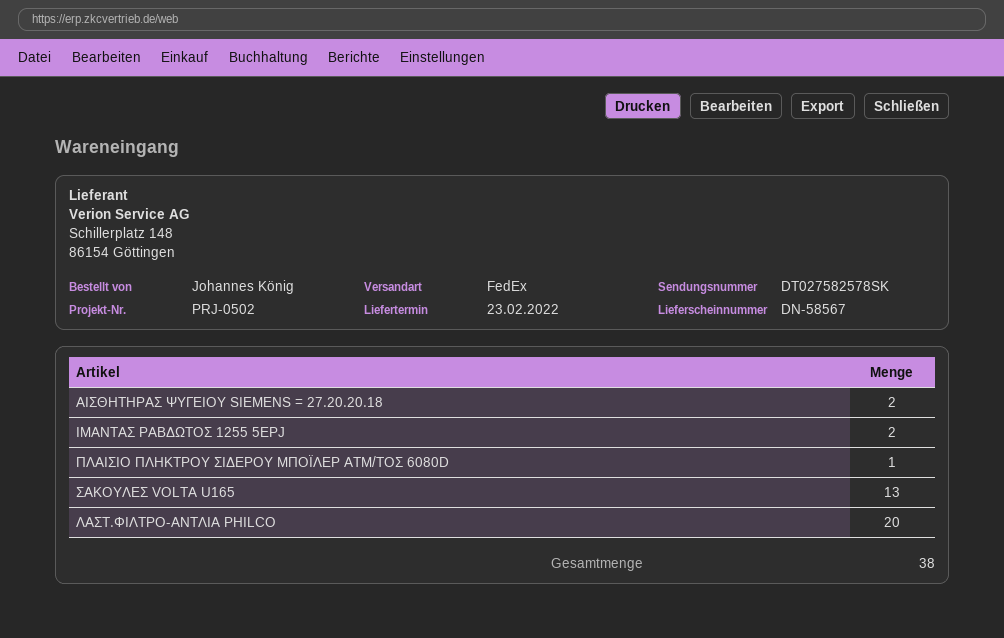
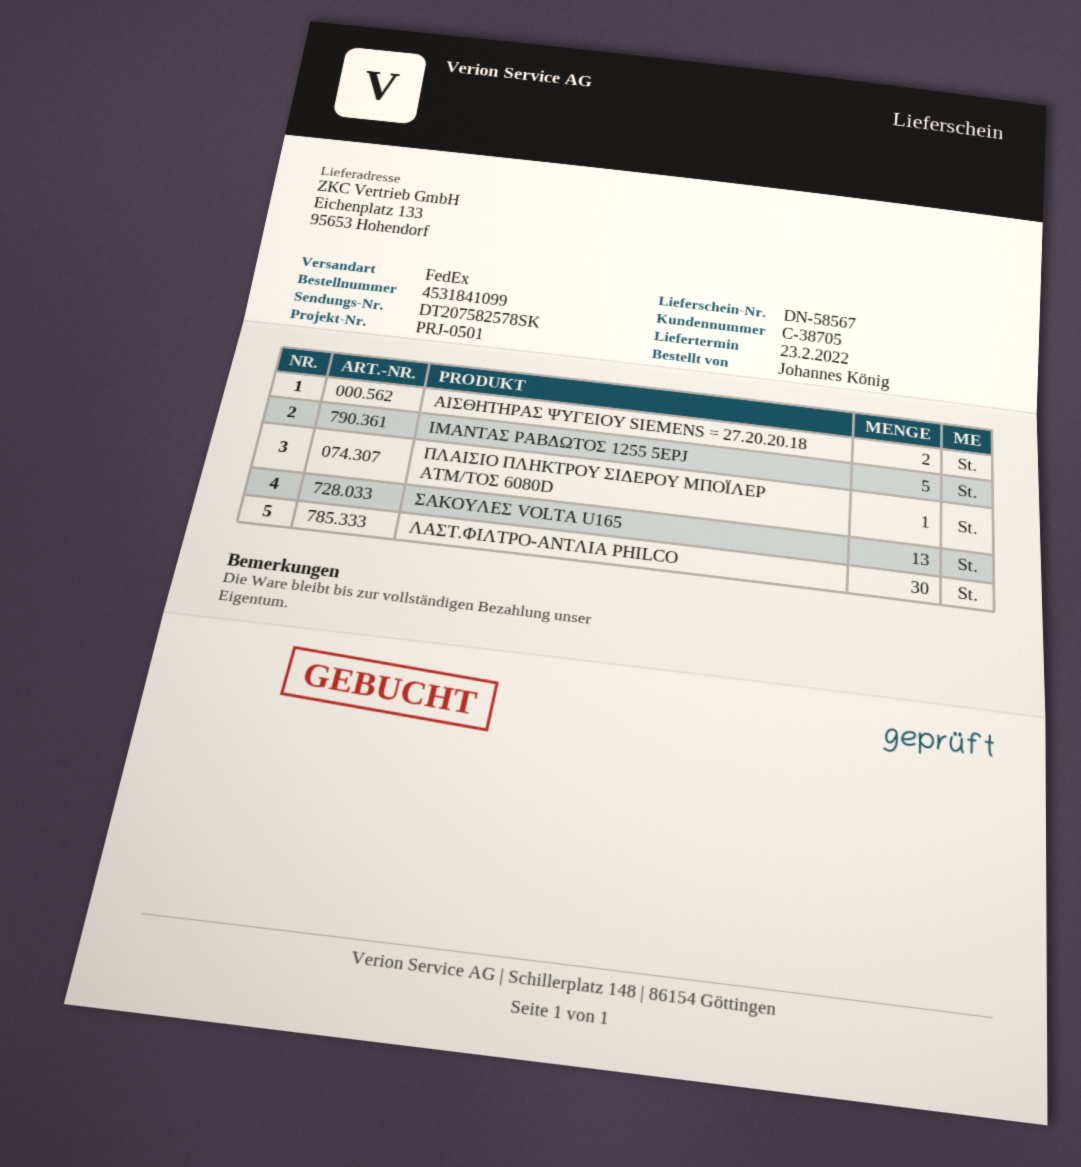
reference: PRJ-0502 -> PRJ-0501
tracking number: DT027582578SK -> DT207582578SK
ΙΜΑΝΤΑΣ ΡΑΒΔΩΤΟΣ 1255 5EPJ: 2 -> 5
ΛΑΣΤ.ΦΙΛΤΡΟ-ΑΝΤΛΙΑ PHILCO: 20 -> 30

